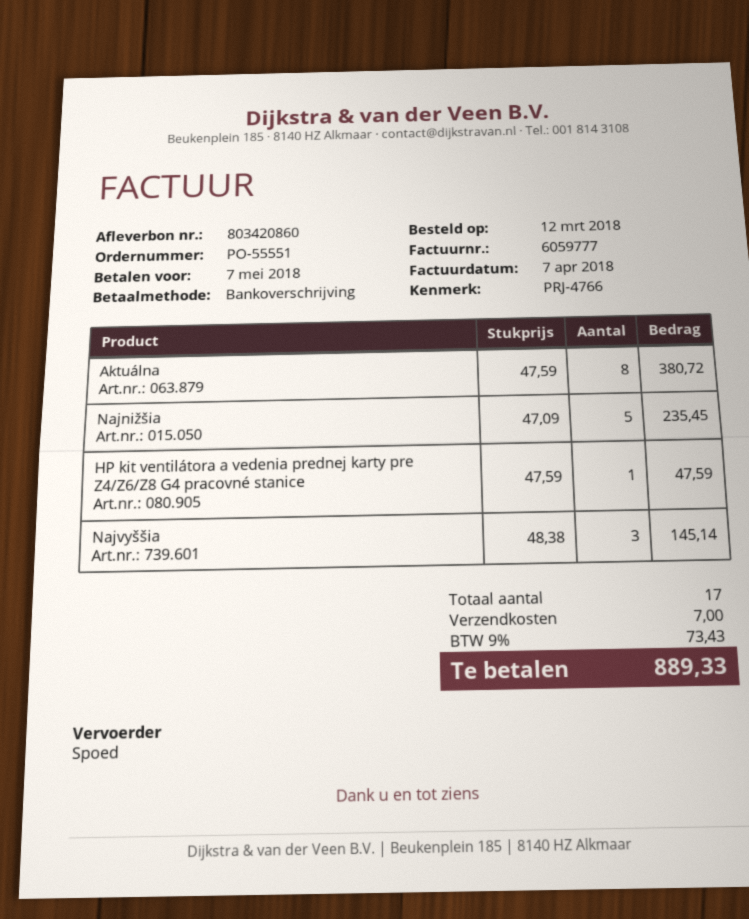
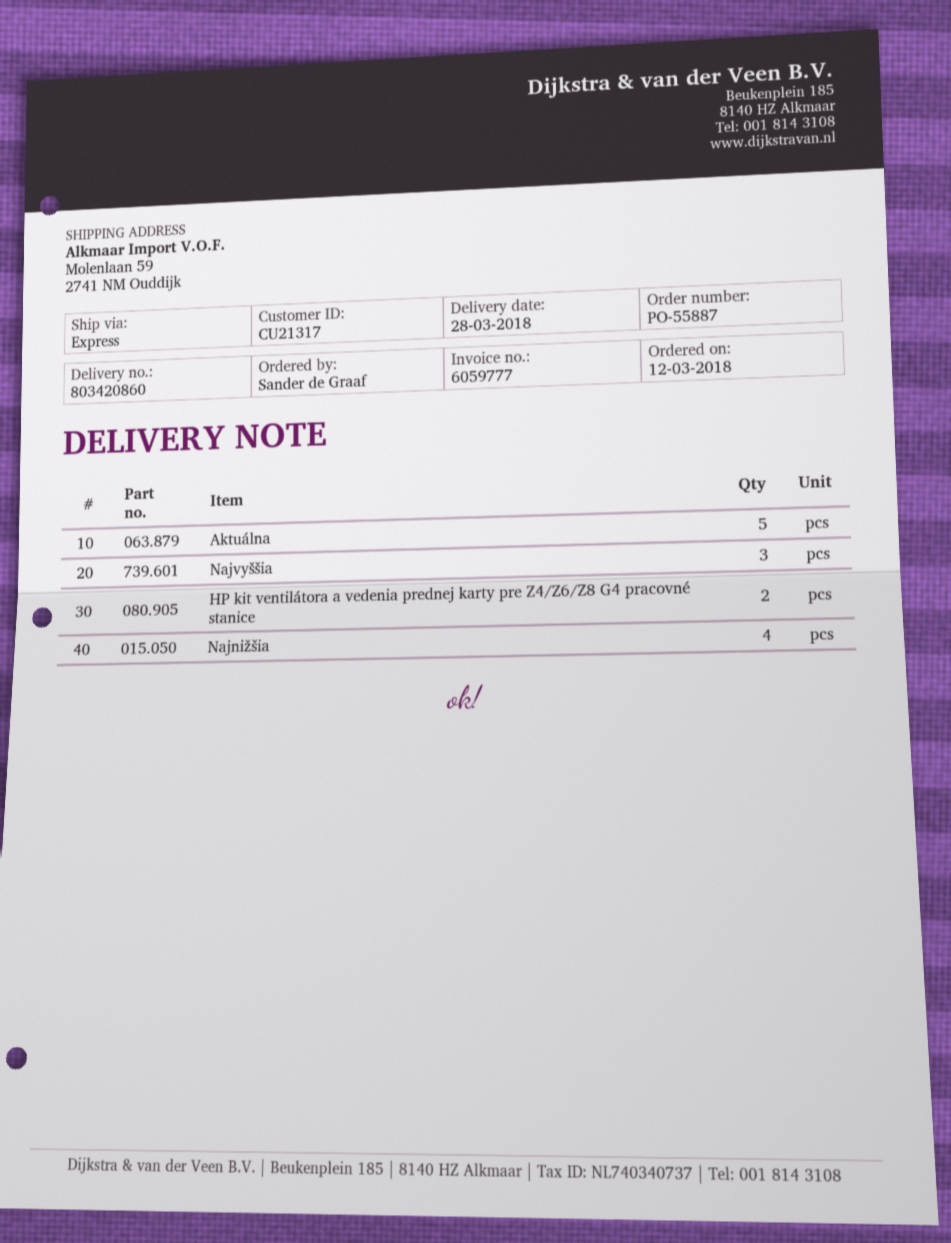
order number: PO-55551 -> PO-55887
Aktuálna: 8 -> 5
Najnižšia: 5 -> 4
HP kit ventilátora a vedenia prednej karty pre Z4/Z6/Z8 G4 pracovné stanice: 1 -> 2

